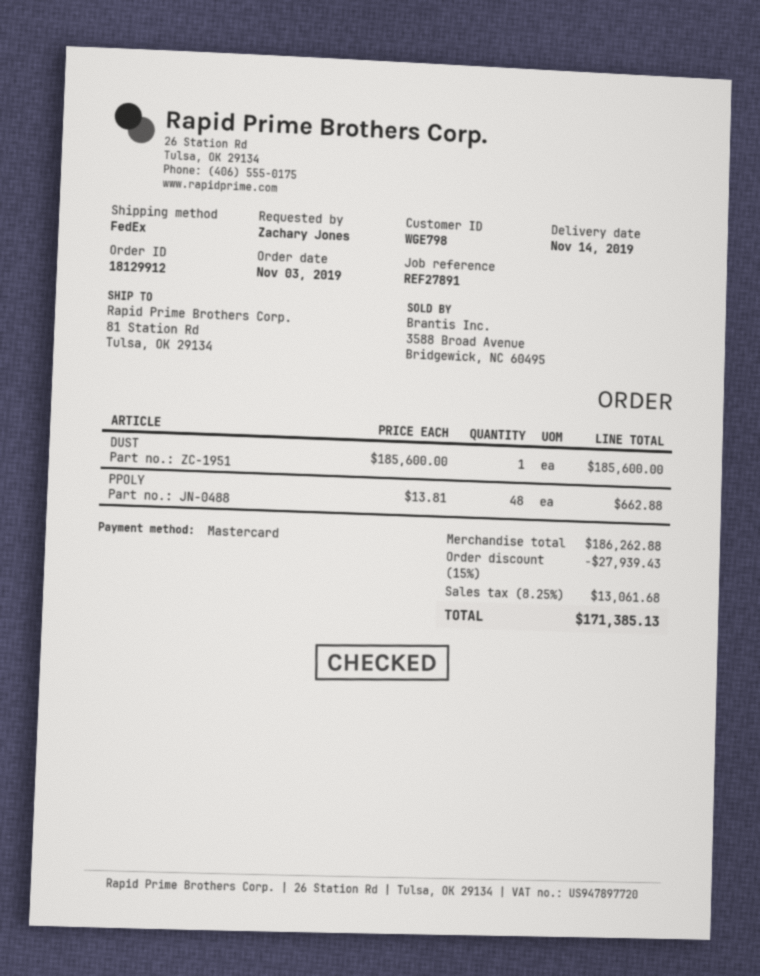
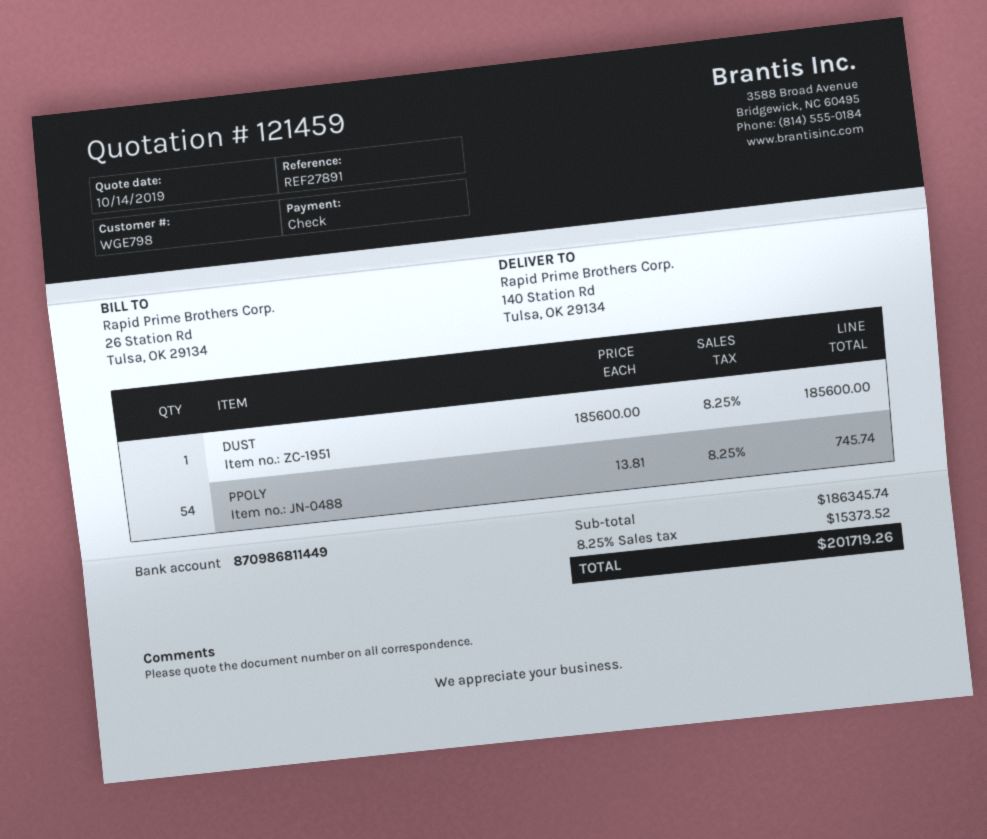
payment method: Mastercard -> cheque
ship to: 81 Station Rd, Tulsa, OK 29134 -> 140 Station Rd, Tulsa, OK 29134
PPOLY: 48 x 13.81 = 662.88 -> 54 x 13.81 = 745.74
subtotal: 186262.88 -> 186345.74
discount: 15% = 27939.43 -> none
tax: 8.25% = 13061.68 -> 8.25% = 15373.52
total: 171385.13 -> 201719.26

